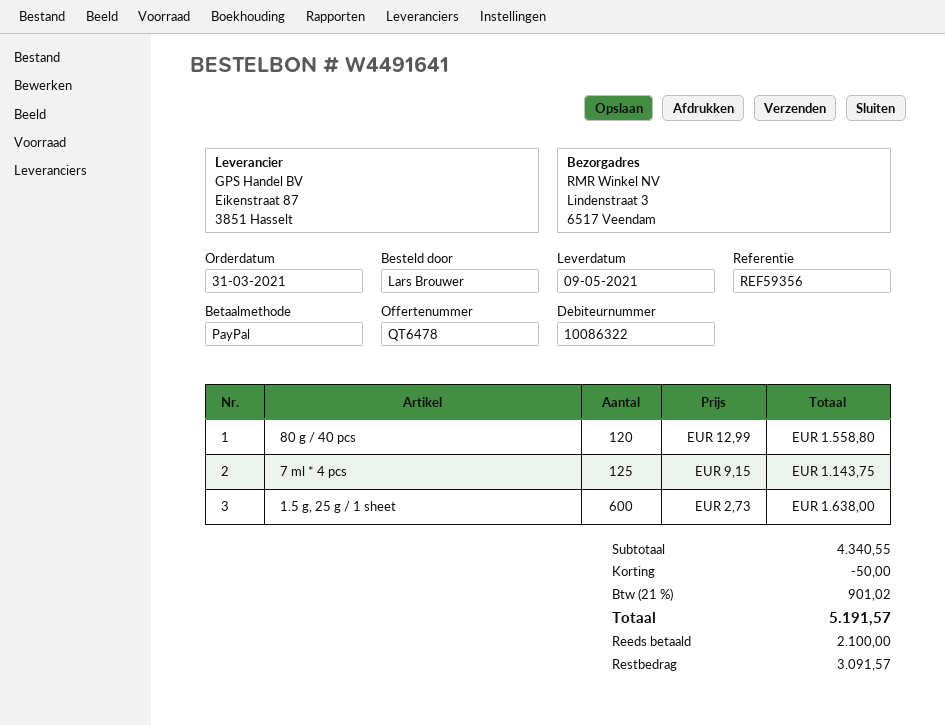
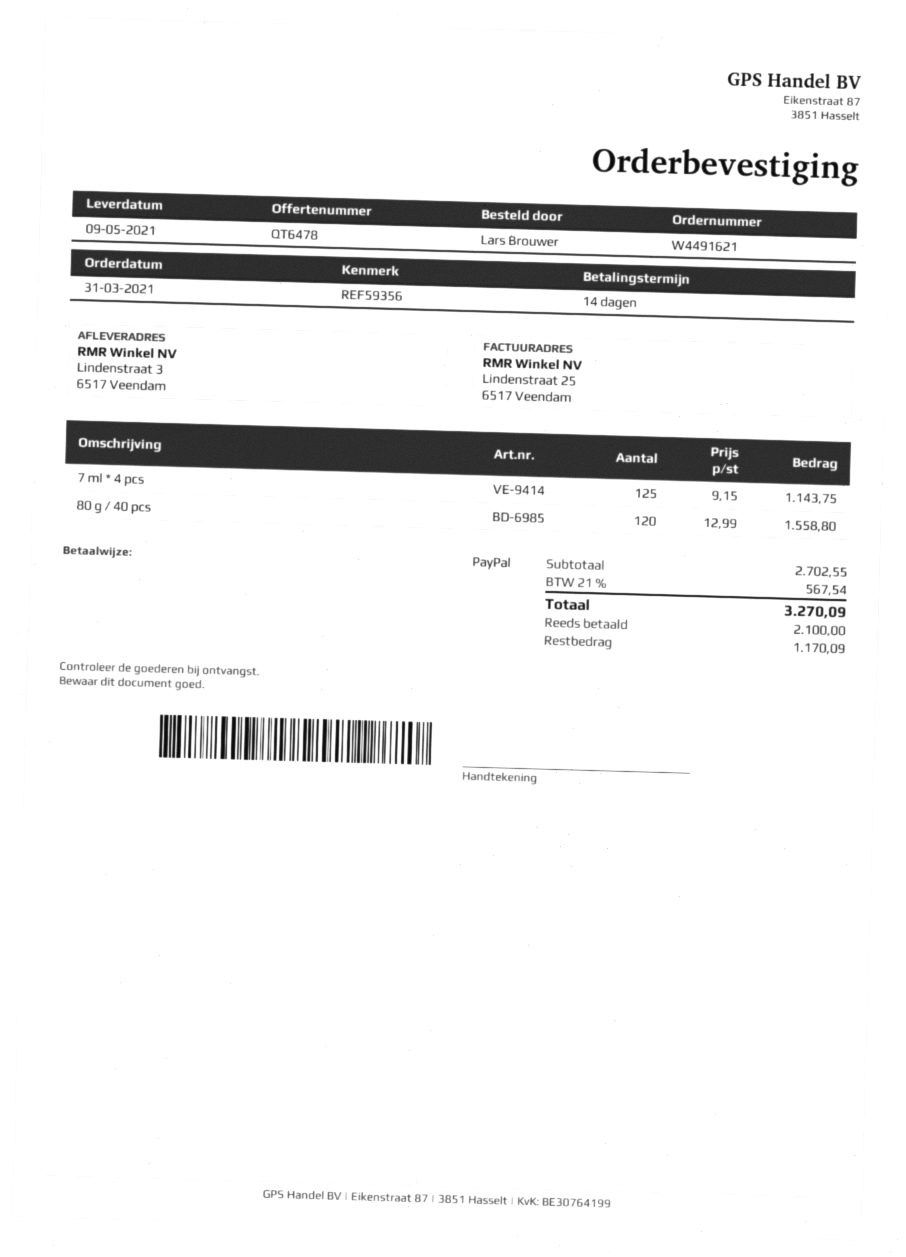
order number: W4491641 -> W4491621
1.5 g, 25 g / 1 sheet: 600 x 2.73 = 1638.00 -> none
subtotal: 4340.55 -> 2702.55
discount: 50.00 -> none
tax: 21% = 901.02 -> 21% = 567.54
total: 5191.57 -> 3270.09
balance: 3091.57 -> 1170.09

